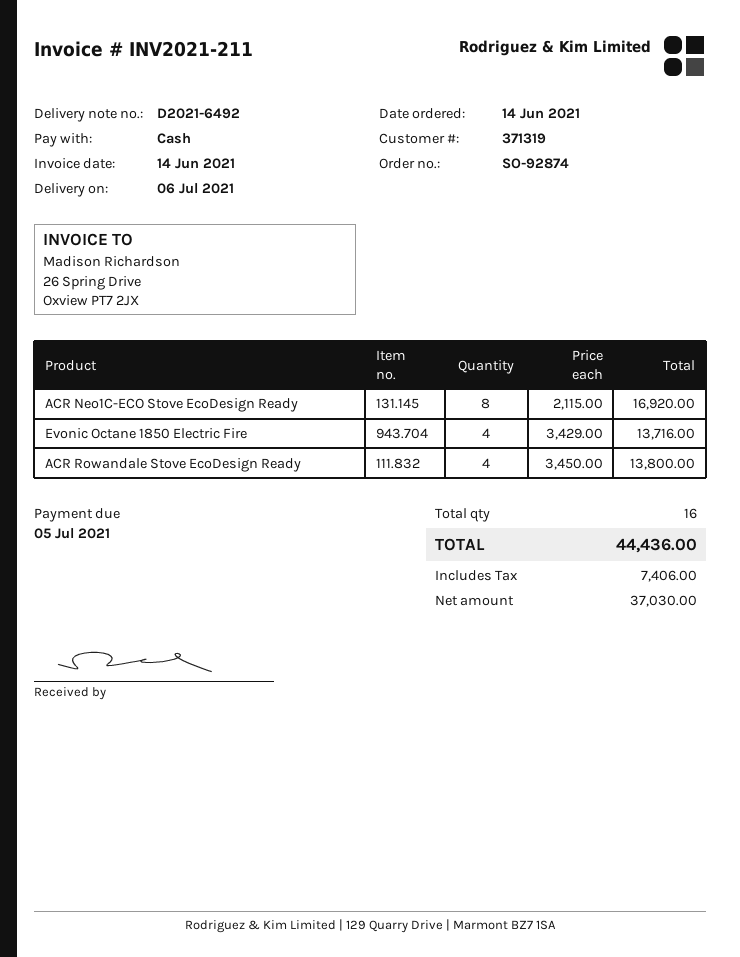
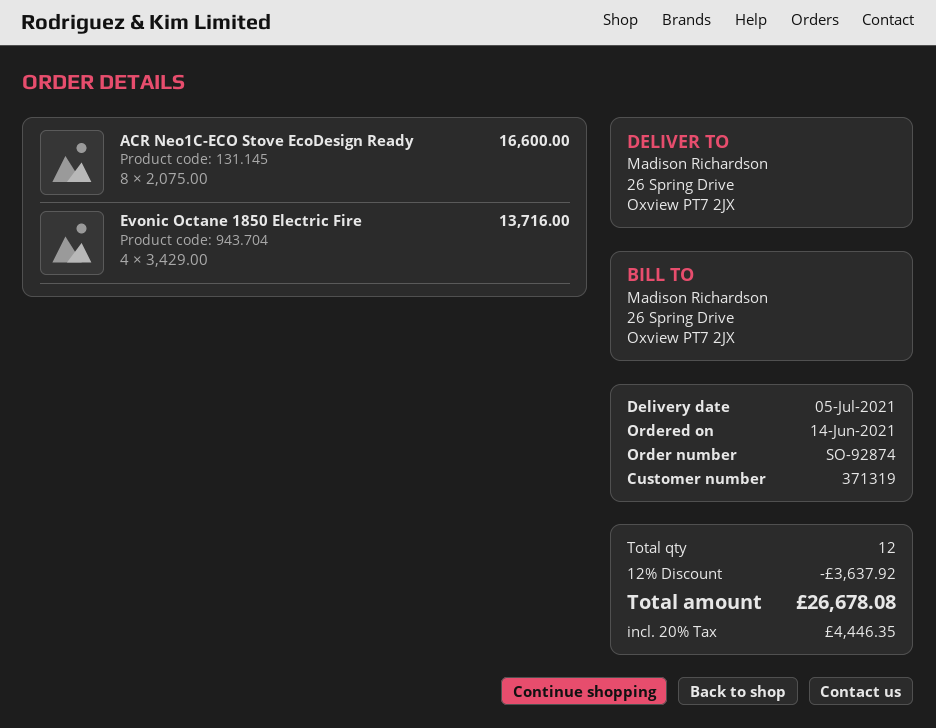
delivery date: 2021-07-06 -> 2021-07-05
ACR Neo1C-ECO Stove EcoDesign Ready: 8 x 2115.00 = 16920.00 -> 8 x 2075.00 = 16600.00
ACR Rowandale Stove EcoDesign Ready: 4 x 3450.00 = 13800.00 -> none
total quantity: 16 -> 12
discount: none -> 12% = 3637.92
tax: 7406.00 -> 4446.35
total: 44436.00 -> 26678.08

